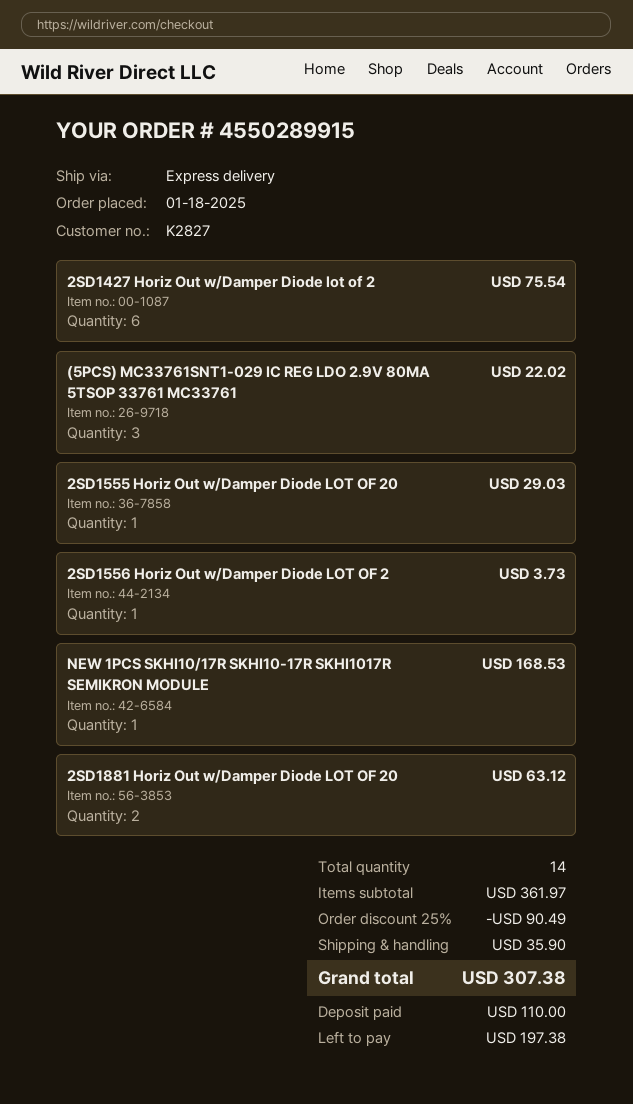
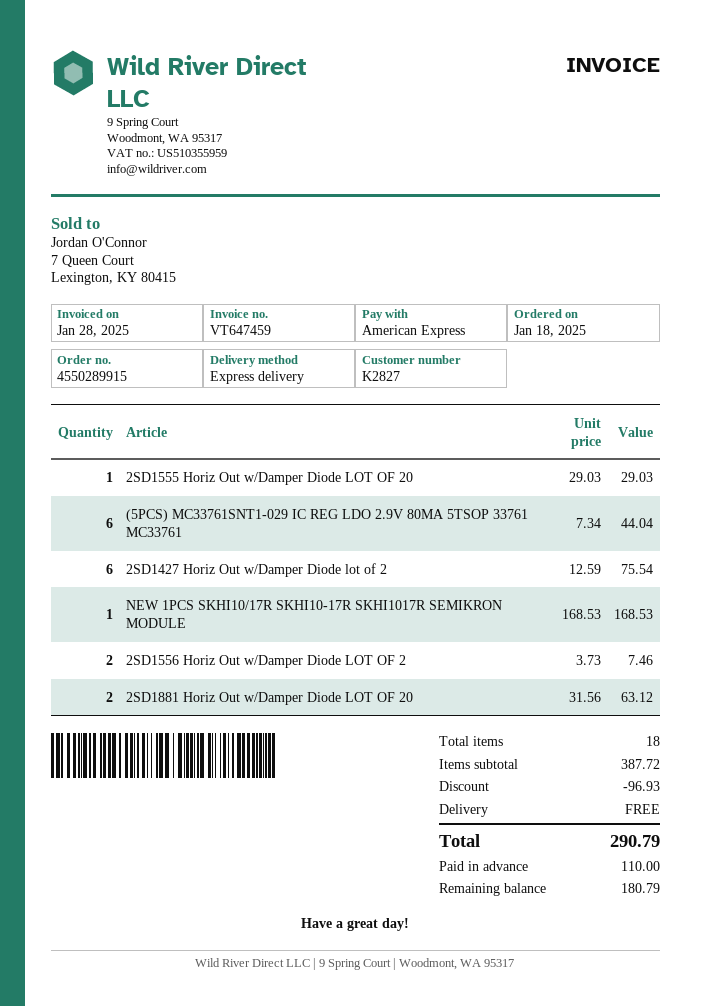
(5PCS) MC33761SNT1-029 IC REG LDO 2.9V 80MA 5TSOP 33761 MC33761: 3 for 22.02 -> 6 for 44.04
2SD1556 Horiz Out w/Damper Diode LOT OF 2: 1 for 3.73 -> 2 for 7.46
total quantity: 14 -> 18
subtotal: 361.97 -> 387.72
discount: 90.49 -> 96.93
shipping: 35.90 -> 0.00
total: 307.38 -> 290.79
balance: 197.38 -> 180.79

